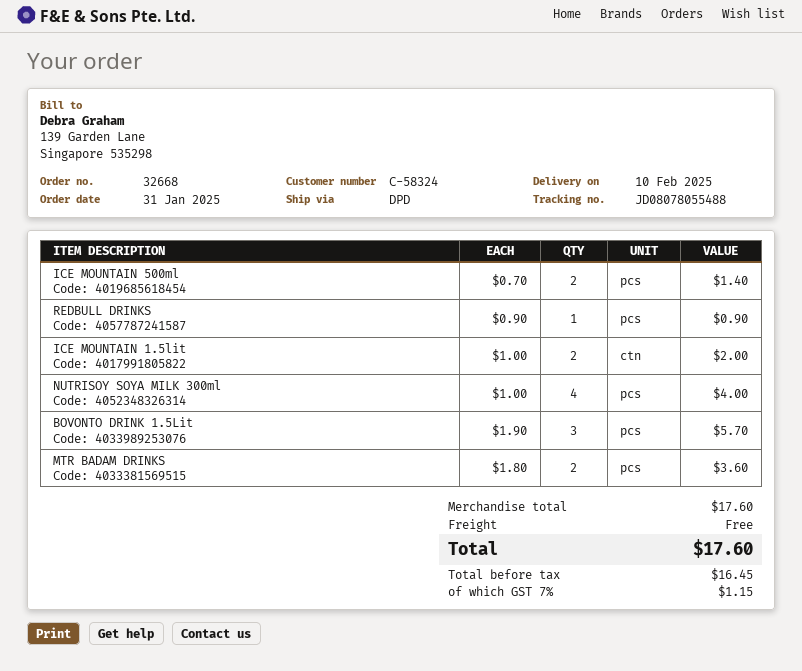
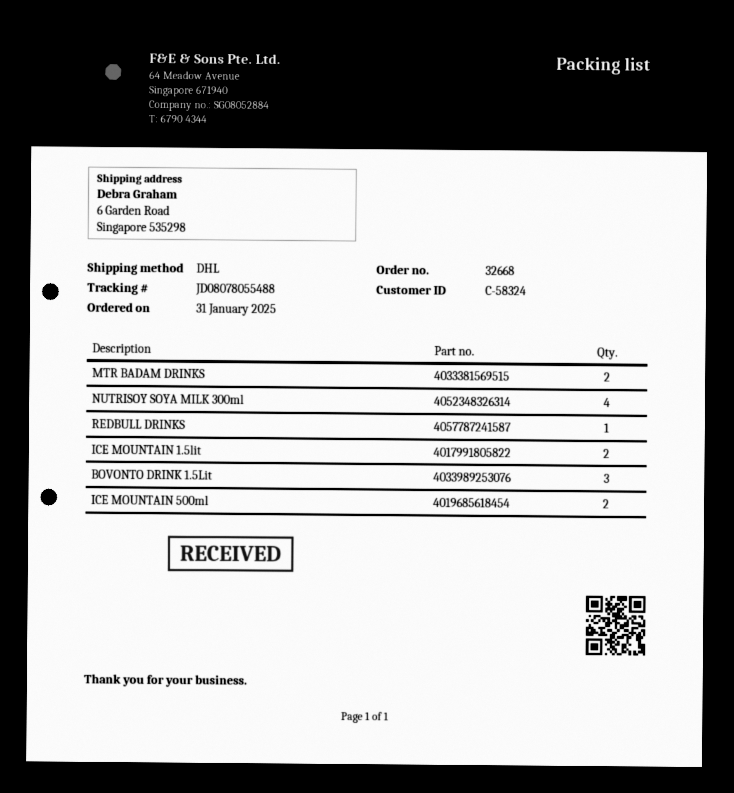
shipping method: DPD -> DHL

